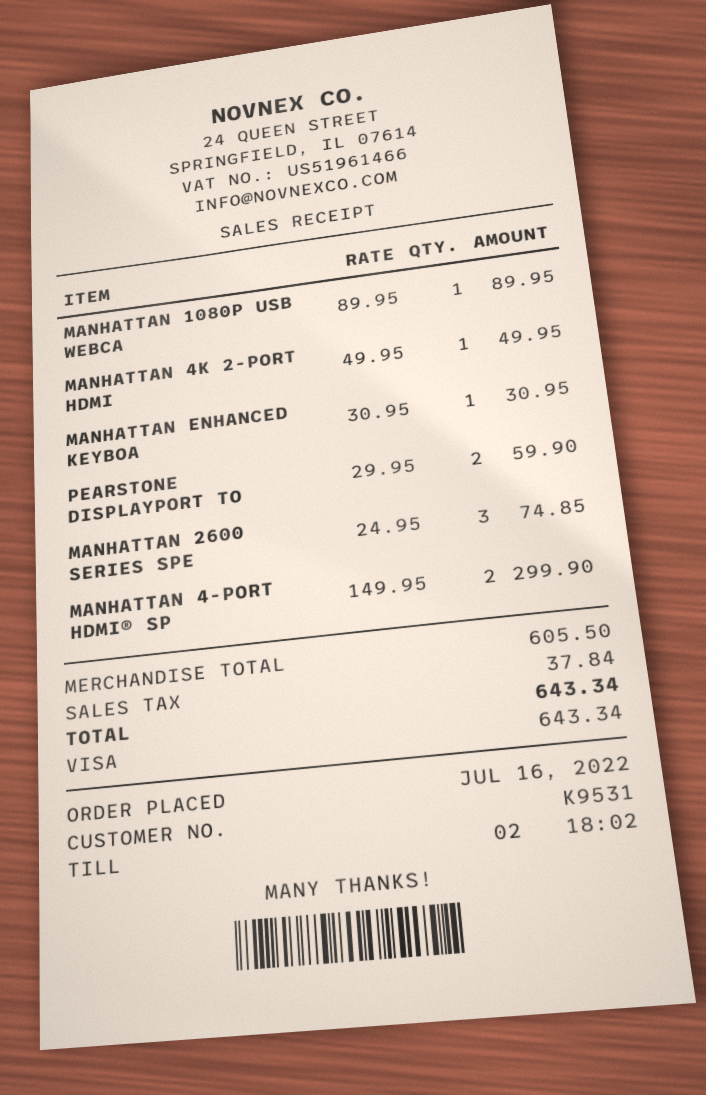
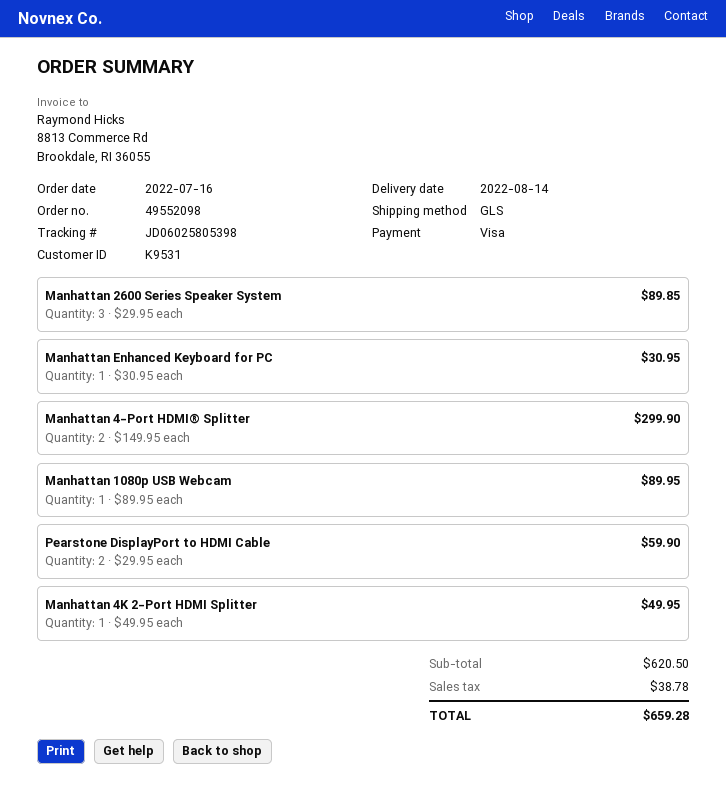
MANHATTAN 2600 SERIES SPE: 3 x 24.95 = 74.85 -> 3 x 29.95 = 89.85
subtotal: 605.50 -> 620.50
tax: 37.84 -> 38.78
total: 643.34 -> 659.28

